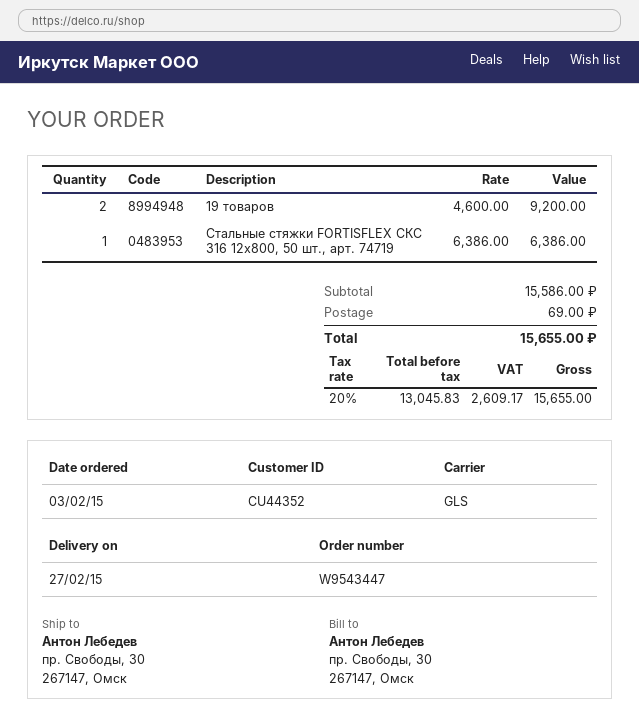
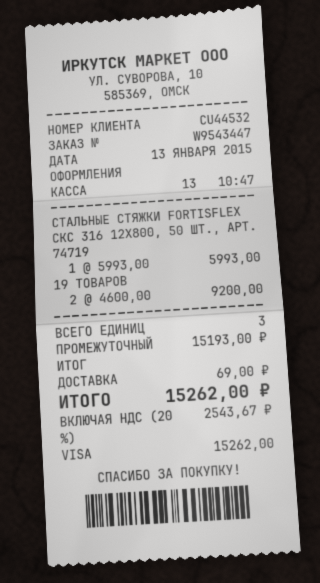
order date: 2015-02-03 -> 2015-01-13
customer number: CU44352 -> CU44532
Стальные стяжки FORTISFLEX СКС 316 12х800, 50 шт., арт. 74719: 1 x 6386.00 = 6386.00 -> 1 x 5993.00 = 5993.00
subtotal: 15586.00 -> 15193.00
tax: 20% = 2609.17 -> 20% = 2543.67
total: 15655.00 -> 15262.00

